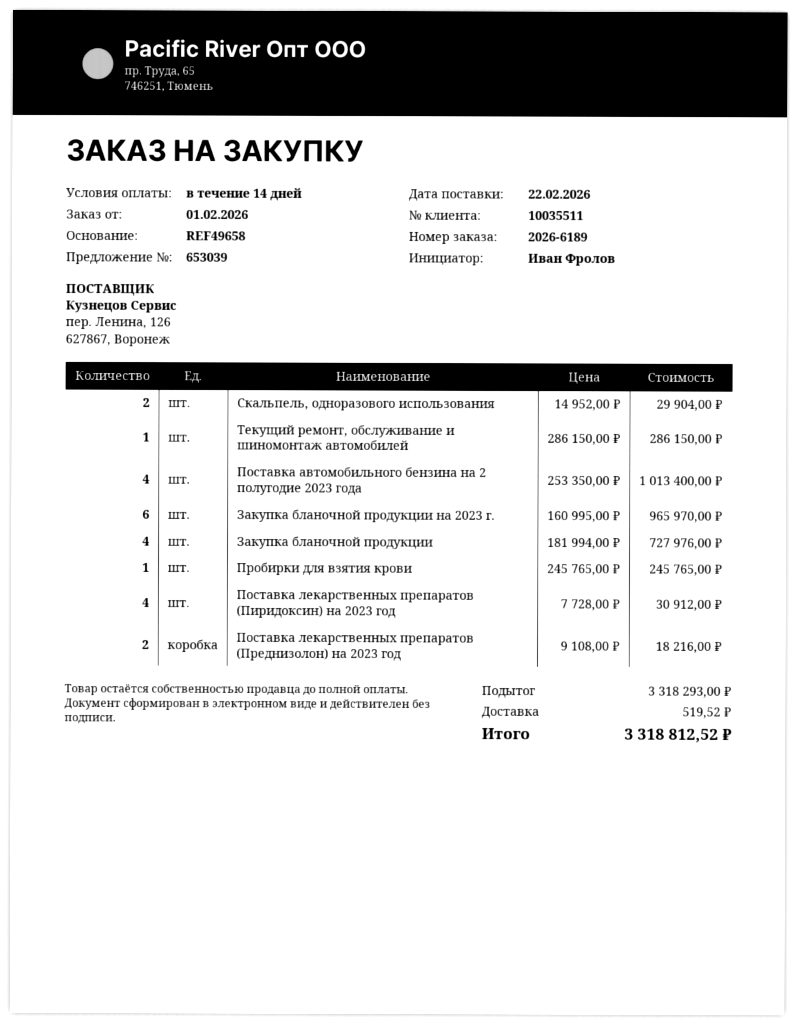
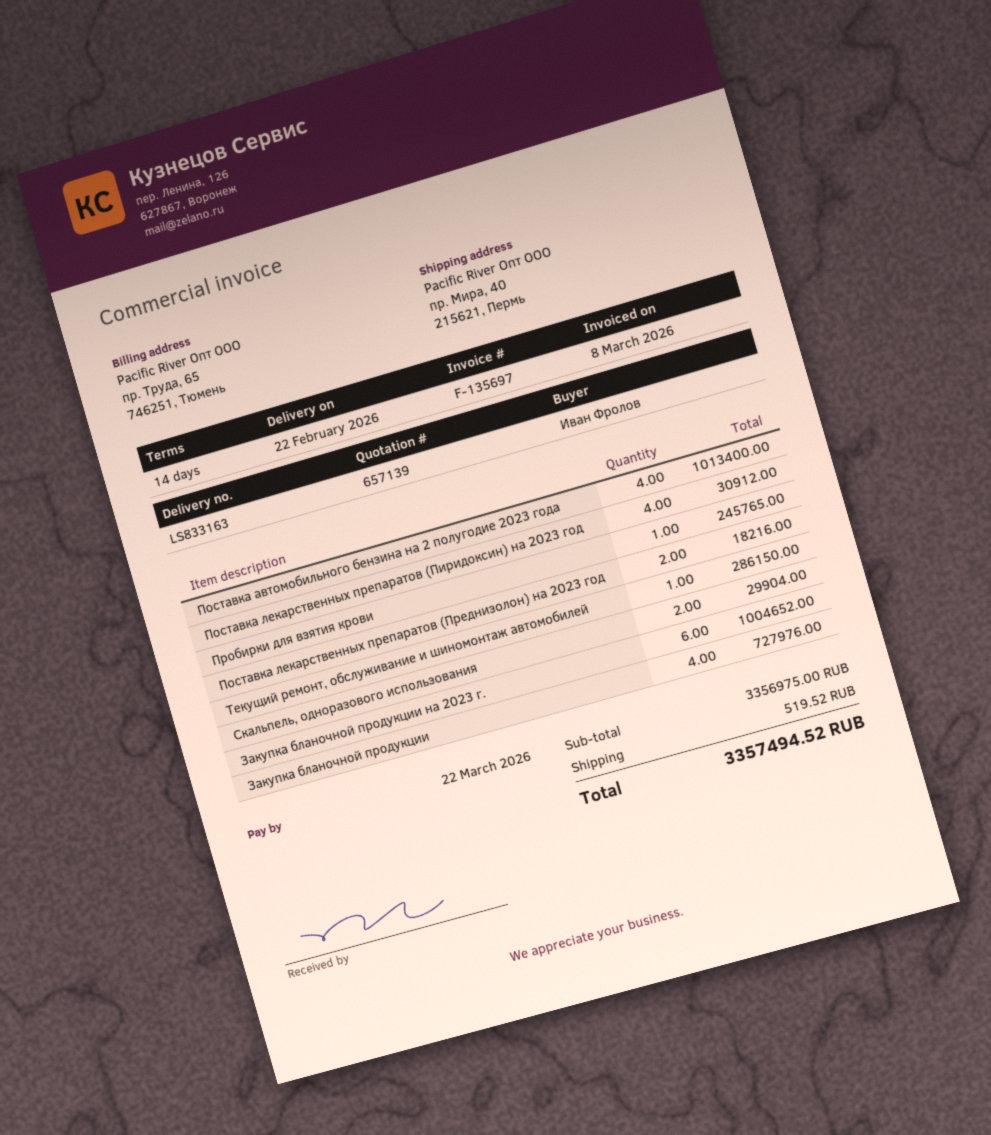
quote number: 653039 -> 657139
Закупка бланочной продукции на 2023 г.: 6 for 965970.00 -> 6 for 1004652.00
subtotal: 3318293.00 -> 3356975.00
total: 3318812.52 -> 3357494.52

